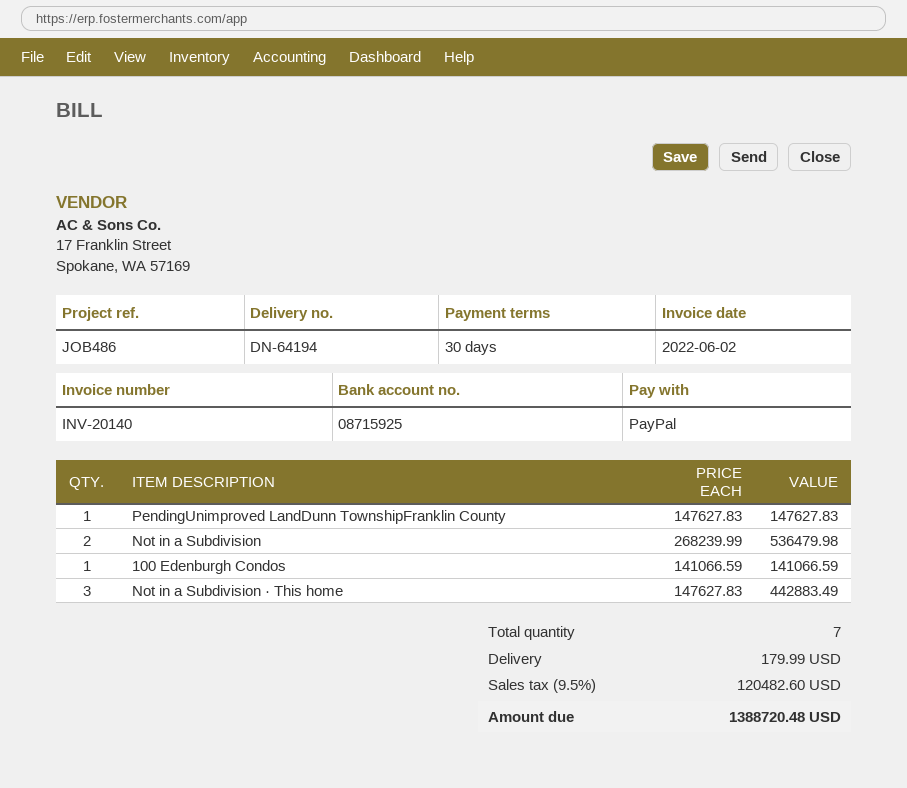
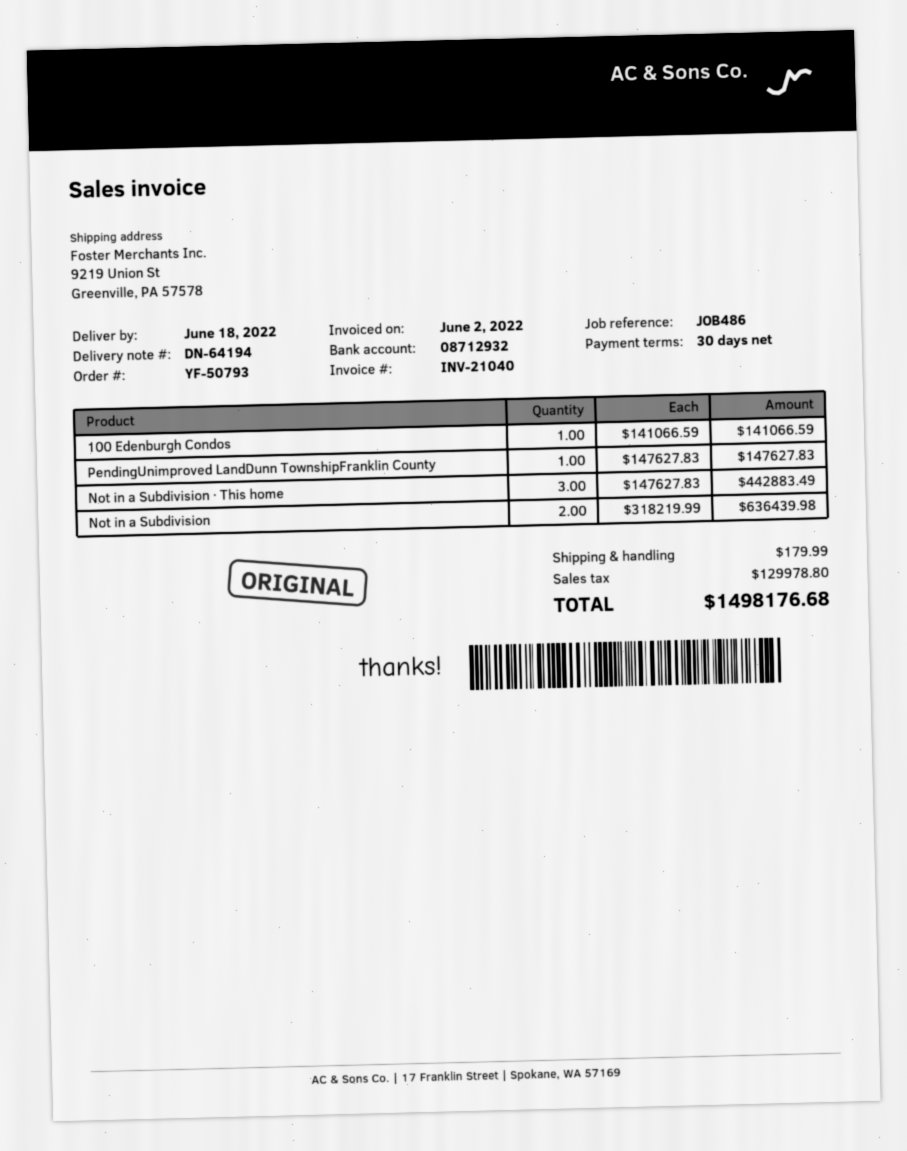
invoice number: INV-20140 -> INV-21040
bank account: 08715925 -> 08712932
Not in a Subdivision: 2 x 268239.99 = 536479.98 -> 2 x 318219.99 = 636439.98
tax: 120482.60 -> 129978.80
total: 1388720.48 -> 1498176.68

